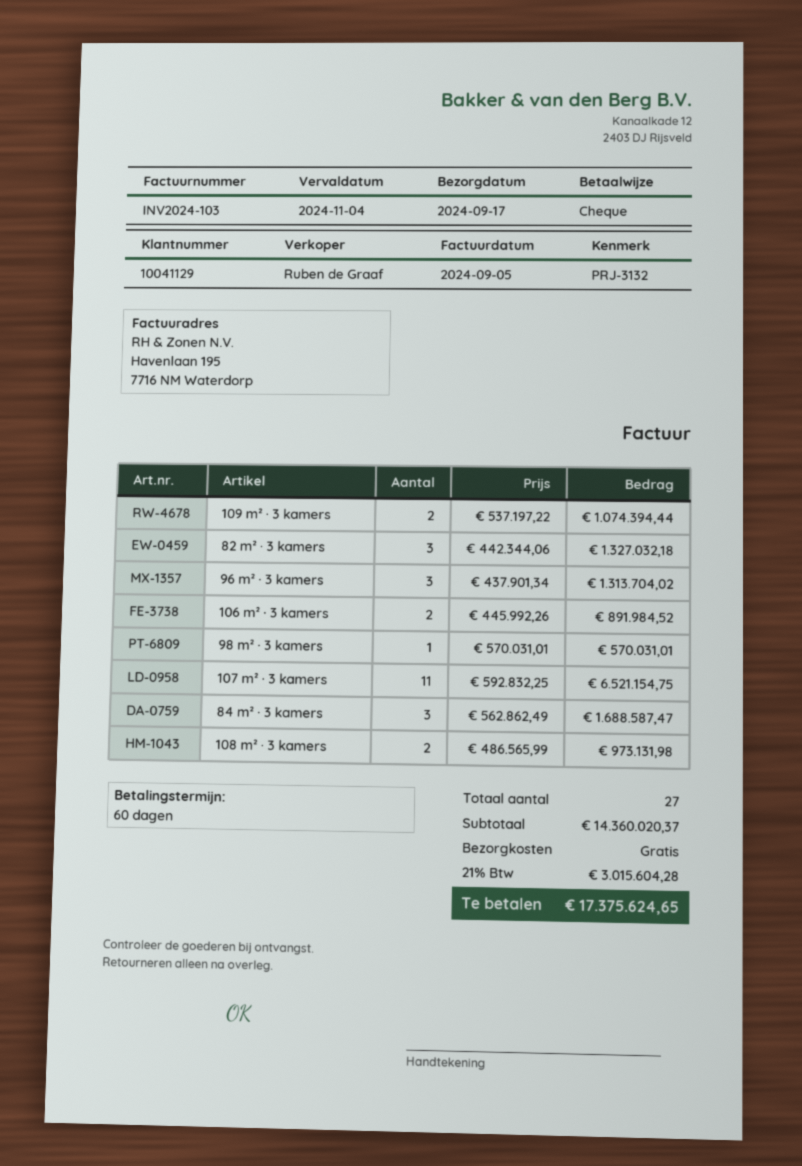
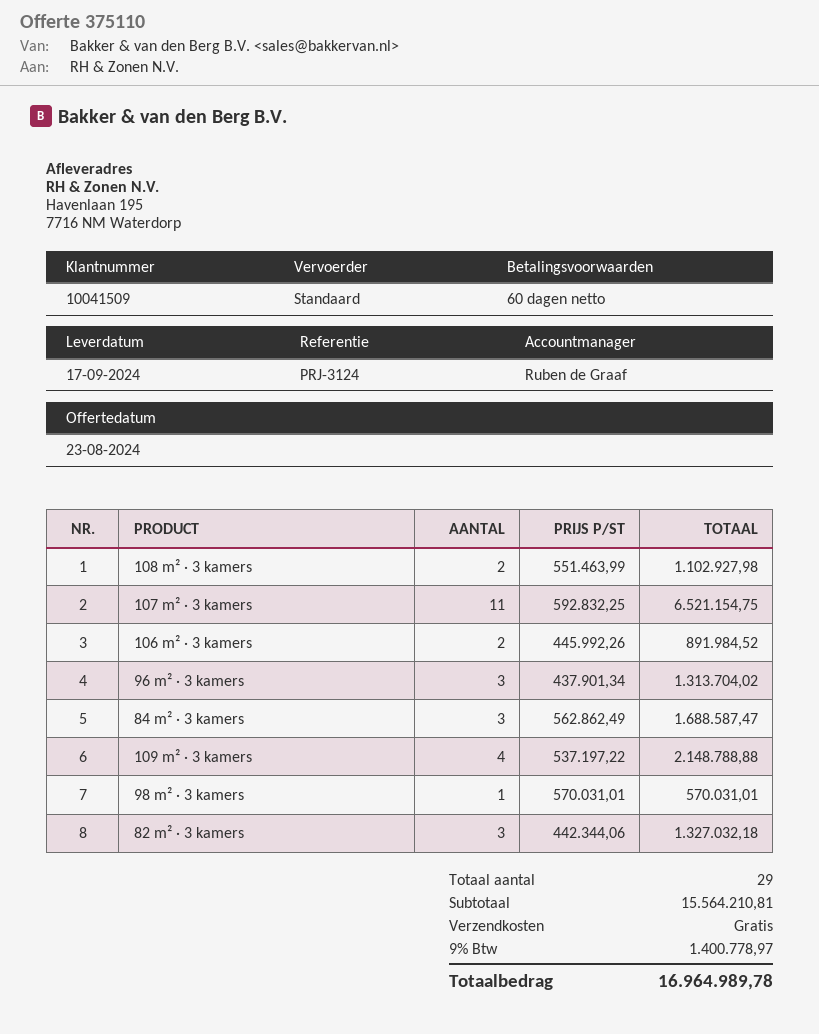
customer number: 10041129 -> 10041509
reference: PRJ-3132 -> PRJ-3124
109 m² · 3 kamers: 2 x 537197.22 = 1074394.44 -> 4 x 537197.22 = 2148788.88
108 m² · 3 kamers: 2 x 486565.99 = 973131.98 -> 2 x 551463.99 = 1102927.98
total quantity: 27 -> 29
subtotal: 14360020.37 -> 15564210.81
tax: 21% = 3015604.28 -> 9% = 1400778.97
total: 17375624.65 -> 16964989.78

